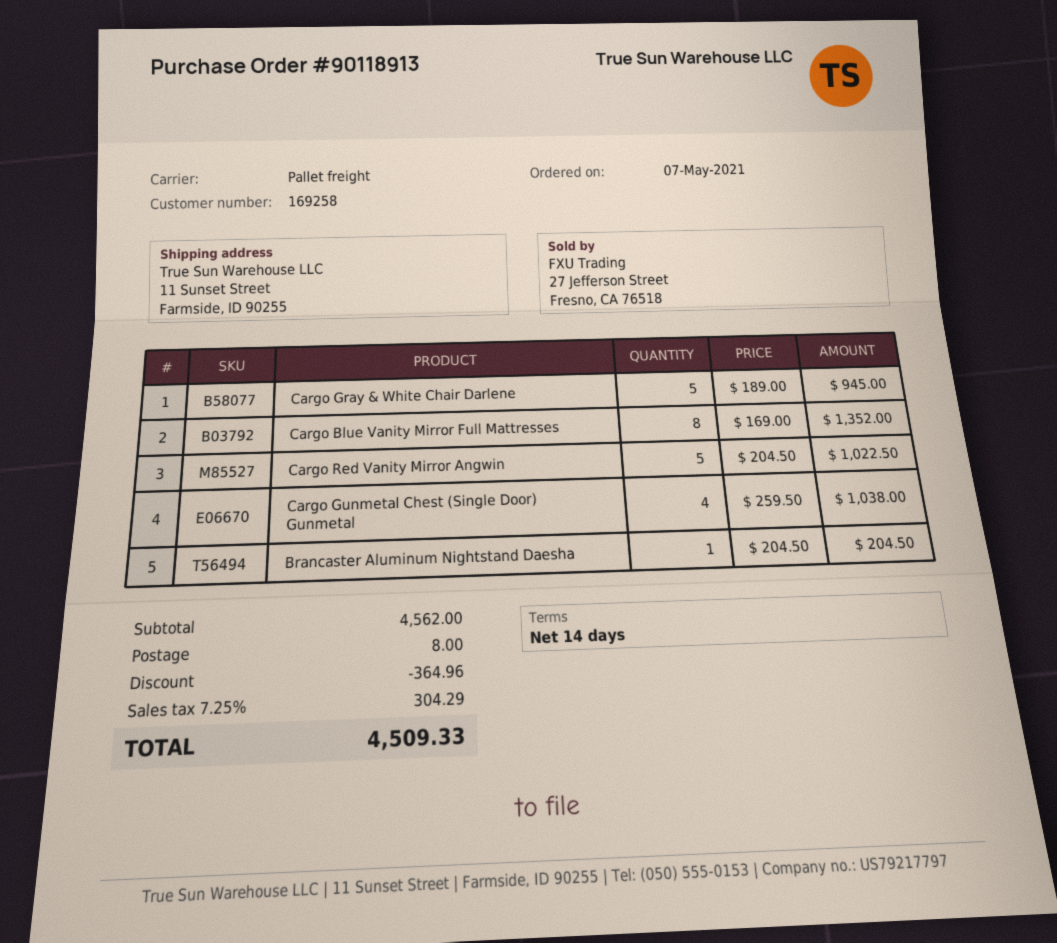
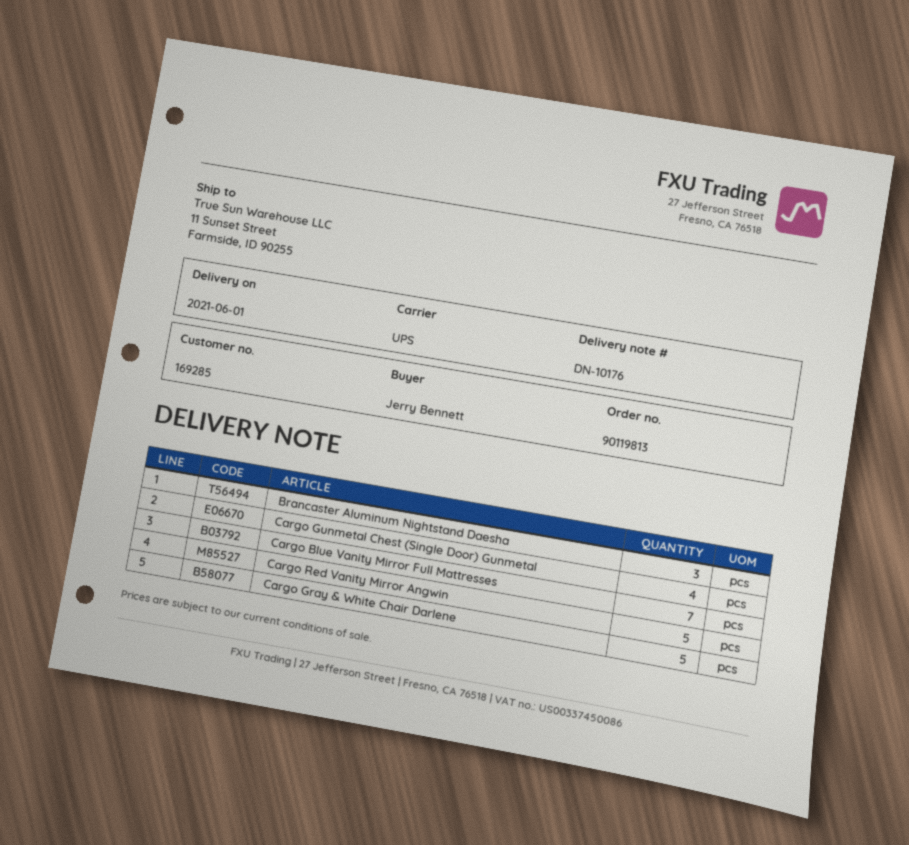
order number: 90118913 -> 90119813
customer number: 169258 -> 169285
shipping method: pallet freight -> UPS
Cargo Blue Vanity Mirror Full Mattresses: 8 -> 7
Brancaster Aluminum Nightstand Daesha: 1 -> 3

